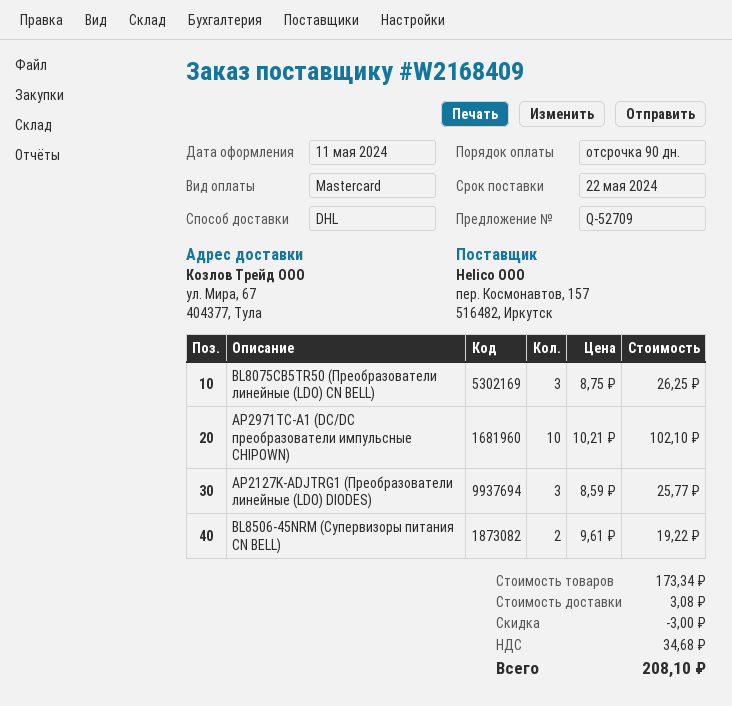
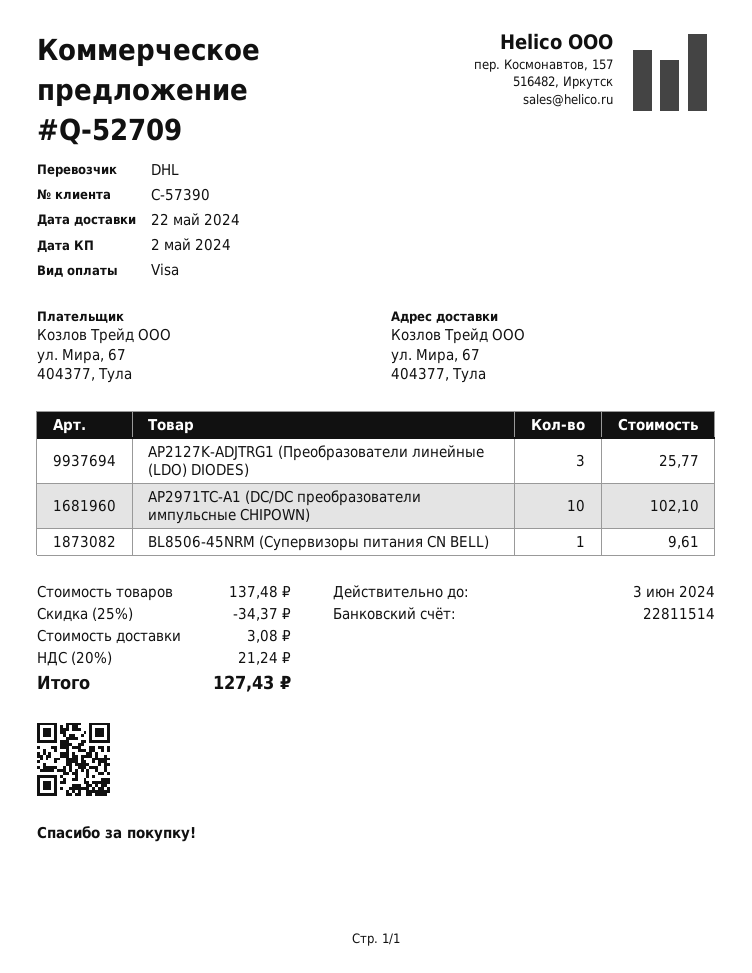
payment method: Mastercard -> Visa
BL8075CB5TR50 (Преобразователи линейные (LDO) CN BELL): 3 for 26.25 -> none
BL8506-45NRM (Супервизоры питания CN BELL): 2 for 19.22 -> 1 for 9.61
subtotal: 173.34 -> 137.48
discount: 3.00 -> 34.37
tax: 34.68 -> 21.24
total: 208.10 -> 127.43

